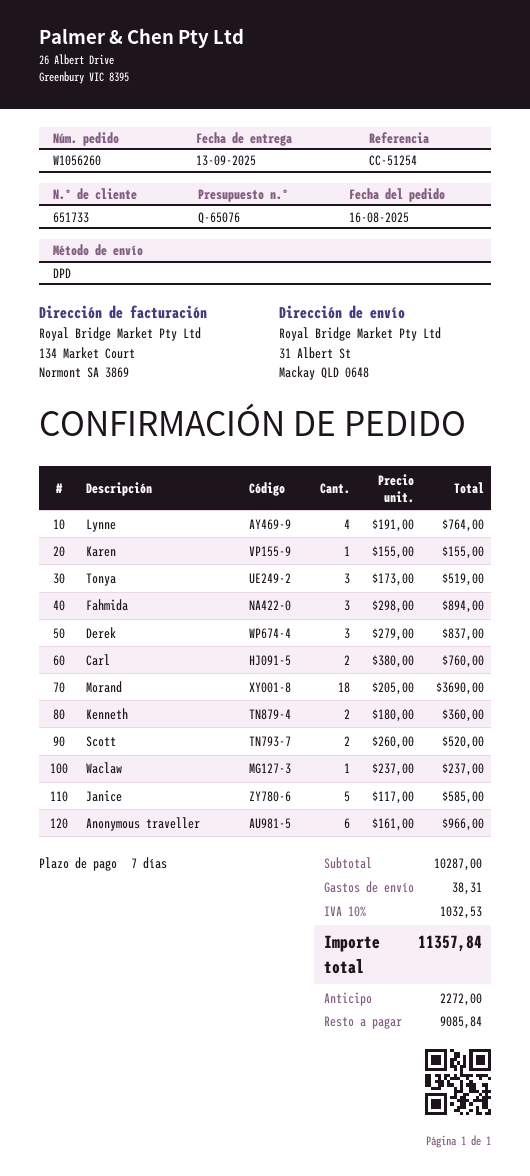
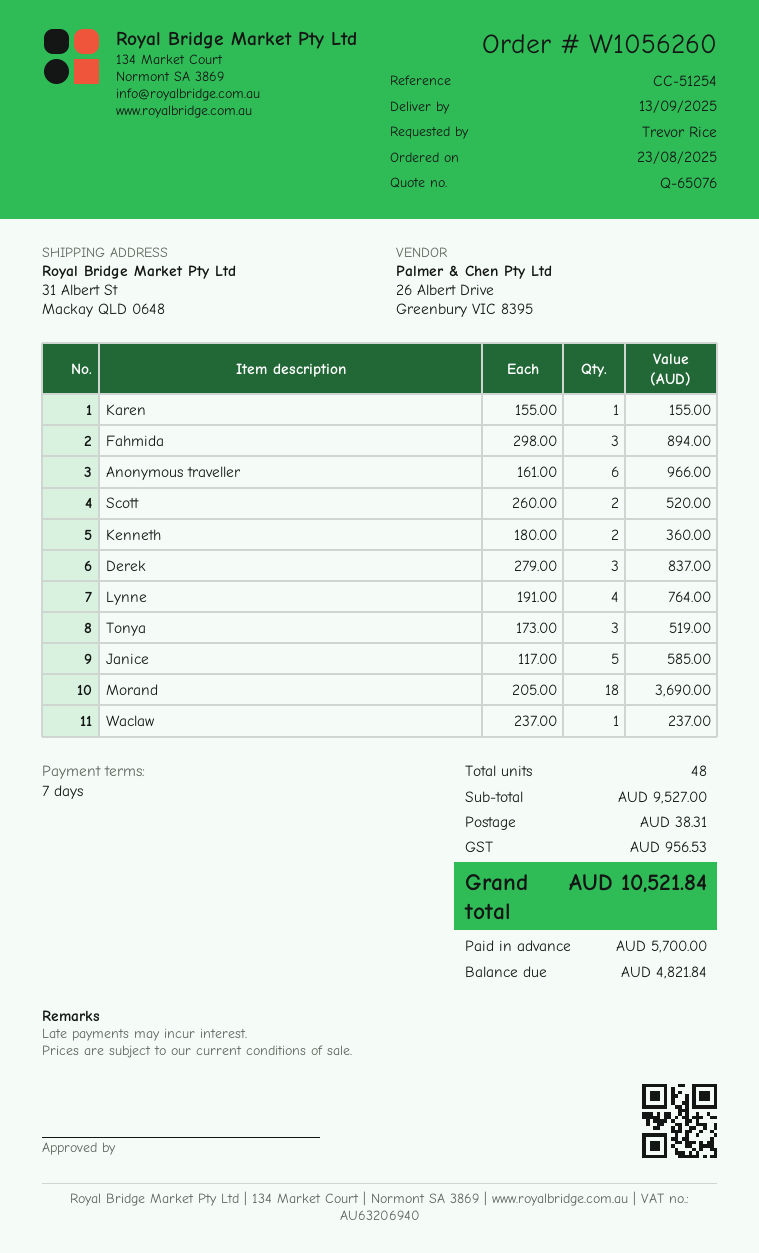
order date: 2025-08-16 -> 2025-08-23
Carl: 2 x 380.00 = 760.00 -> none
subtotal: 10287.00 -> 9527.00
tax: 1032.53 -> 956.53
total: 11357.84 -> 10521.84
deposit: 2272.00 -> 5700.00
balance: 9085.84 -> 4821.84

